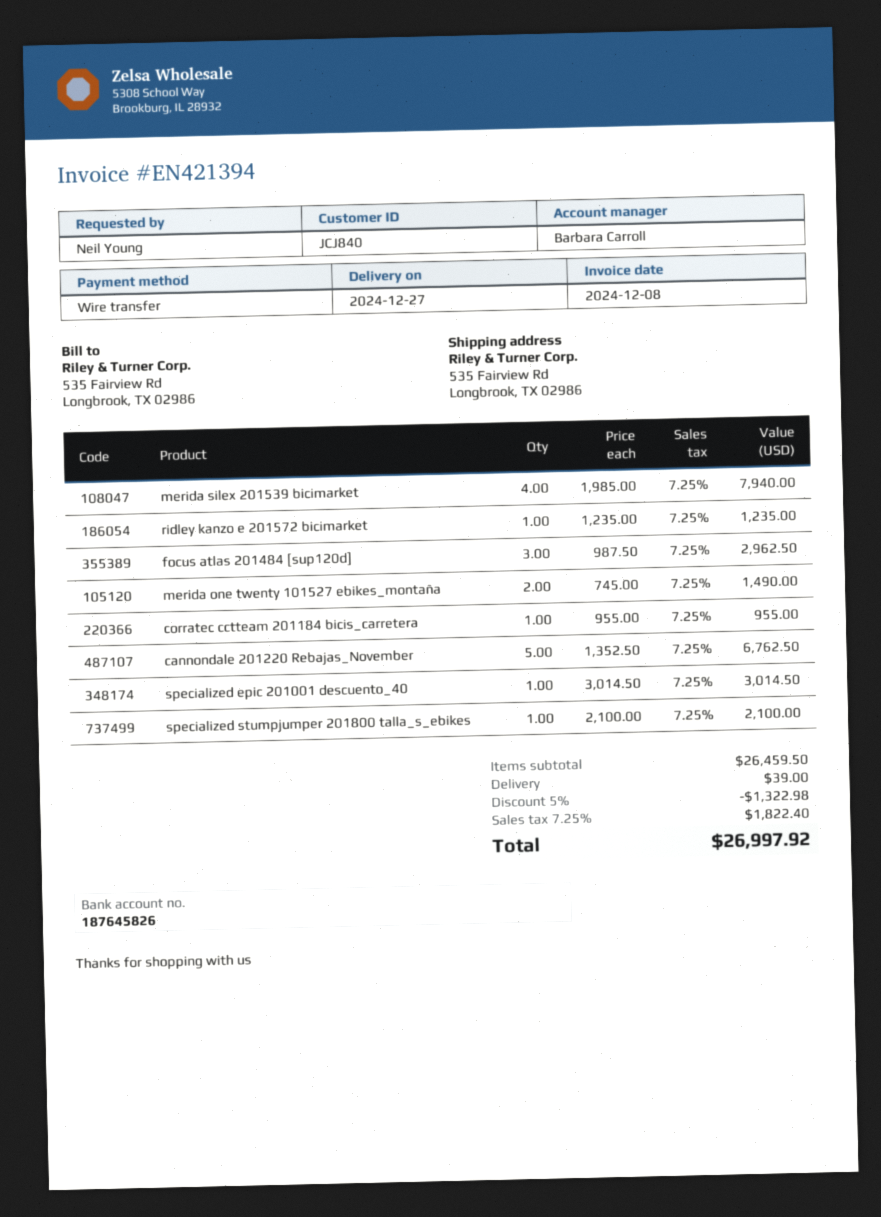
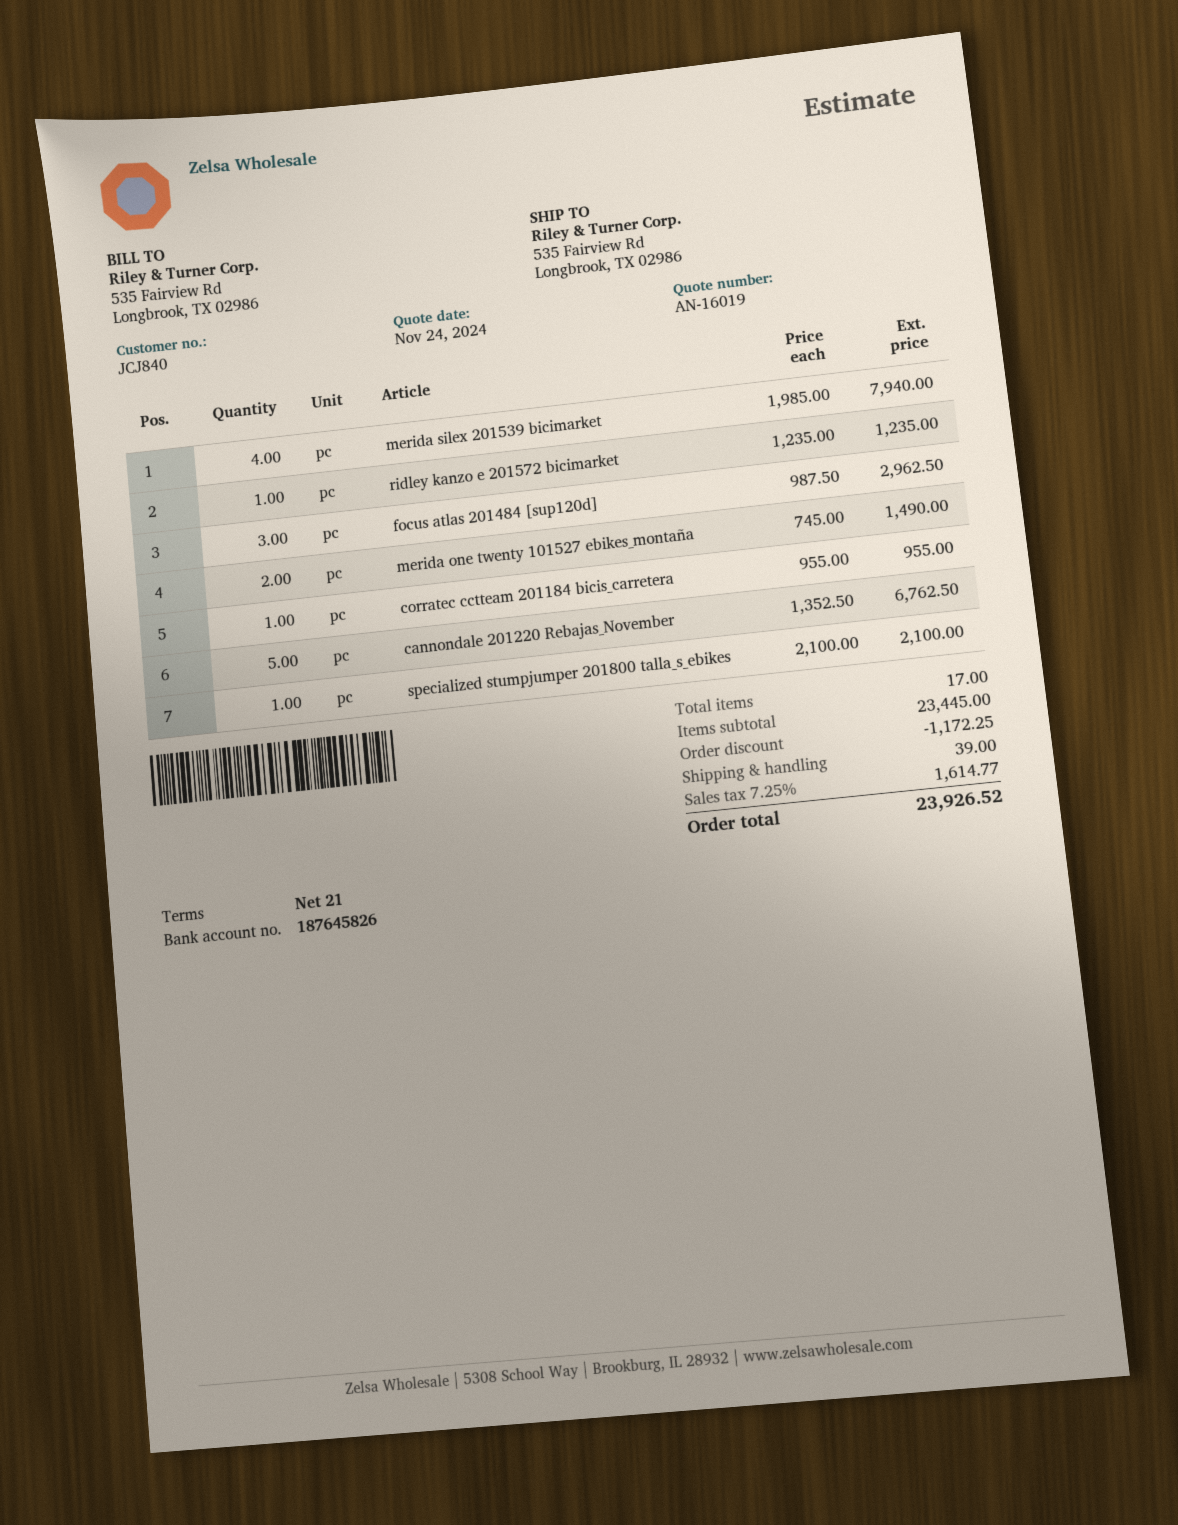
specialized epic 201001 descuento_40: 1 x 3014.50 = 3014.50 -> none
subtotal: 26459.50 -> 23445.00
discount: 1322.98 -> 1172.25
tax: 7.25% = 1822.40 -> 7.25% = 1614.77
total: 26997.92 -> 23926.52

